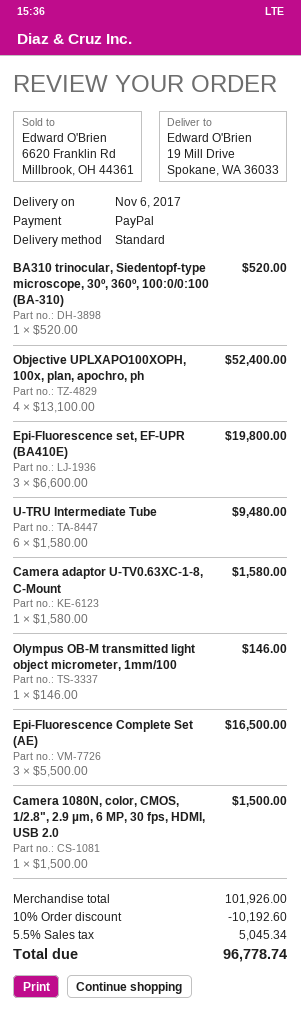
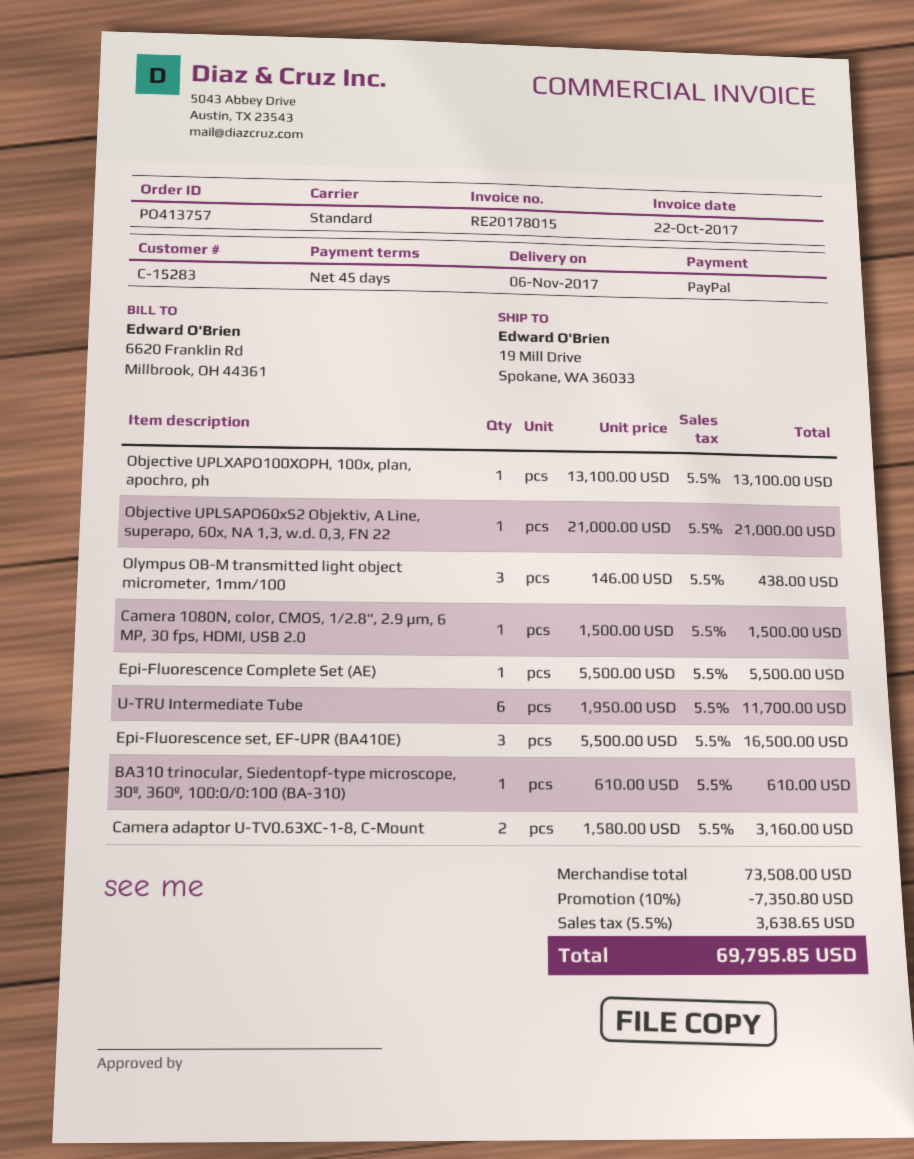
BA310 trinocular, Siedentopf-type microscope, 30º, 360º, 100:0/0:100 (BA-310): 1 x 520.00 = 520.00 -> 1 x 610.00 = 610.00
Objective UPLXAPO100XOPH, 100x, plan, apochro, ph: 4 x 13100.00 = 52400.00 -> 1 x 13100.00 = 13100.00
Epi-Fluorescence set, EF-UPR (BA410E): 3 x 6600.00 = 19800.00 -> 3 x 5500.00 = 16500.00
U-TRU Intermediate Tube: 6 x 1580.00 = 9480.00 -> 6 x 1950.00 = 11700.00
Camera adaptor U-TV0.63XC-1-8, C-Mount: 1 x 1580.00 = 1580.00 -> 2 x 1580.00 = 3160.00
Olympus OB-M transmitted light object micrometer, 1mm/100: 1 x 146.00 = 146.00 -> 3 x 146.00 = 438.00
Epi-Fluorescence Complete Set (AE): 3 x 5500.00 = 16500.00 -> 1 x 5500.00 = 5500.00
Objective UPLSAPO60xS2 Objektiv, A Line, superapo, 60x, NA 1,3, w.d. 0,3, FN 22: none -> 1 x 21000.00 = 21000.00
subtotal: 101926.00 -> 73508.00
discount: 10% = 10192.60 -> 10% = 7350.80
tax: 5.5% = 5045.34 -> 5.5% = 3638.65
total: 96778.74 -> 69795.85

